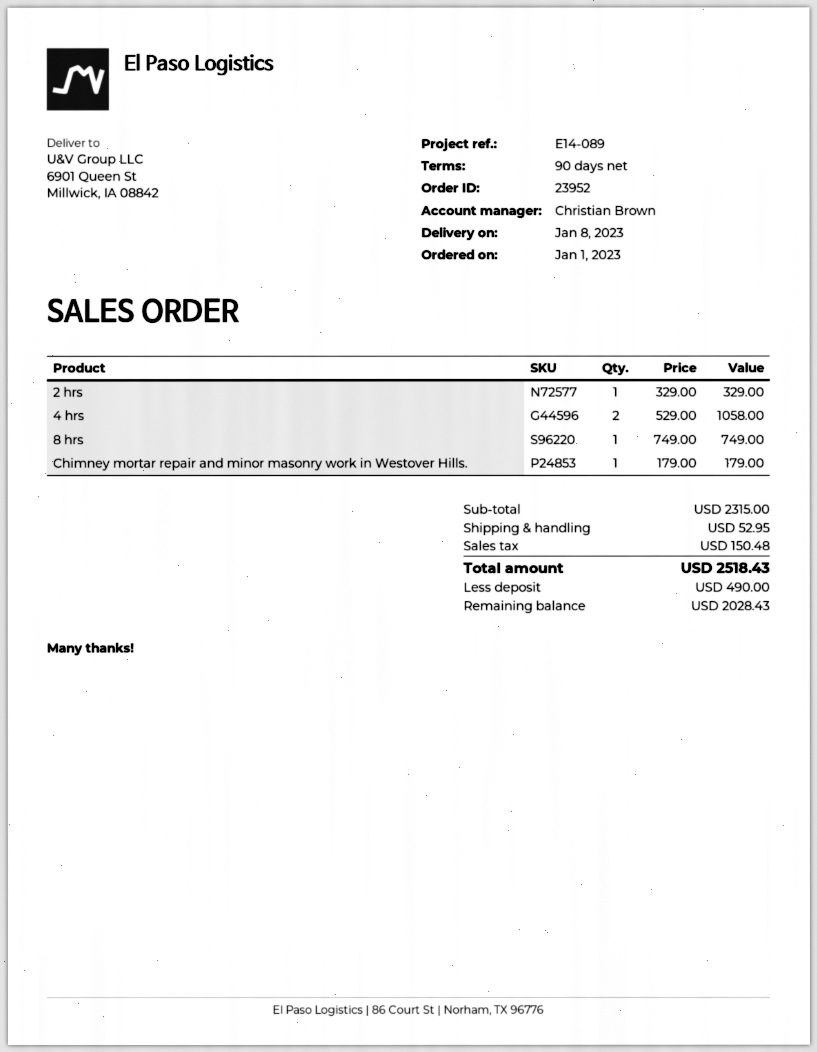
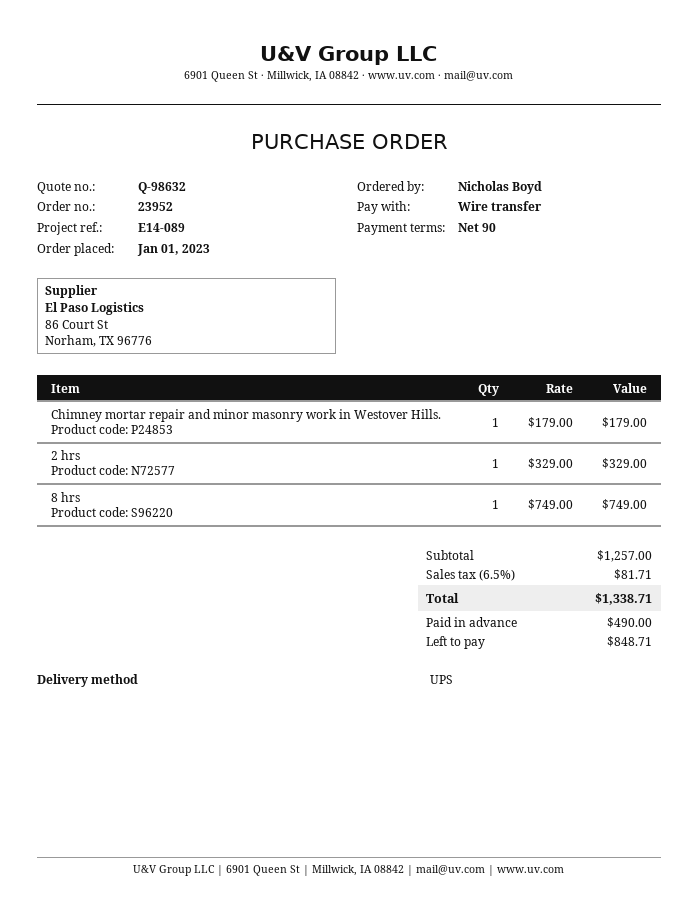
4 hrs: 2 x 529.00 = 1058.00 -> none
subtotal: 2315.00 -> 1257.00
shipping: 52.95 -> none
tax: 150.48 -> 81.71
total: 2518.43 -> 1338.71
balance: 2028.43 -> 848.71

